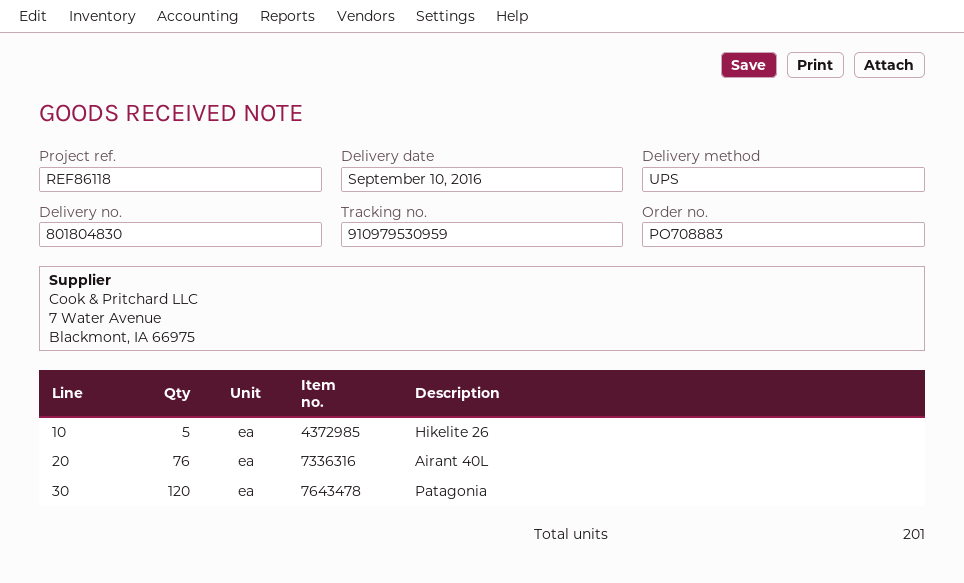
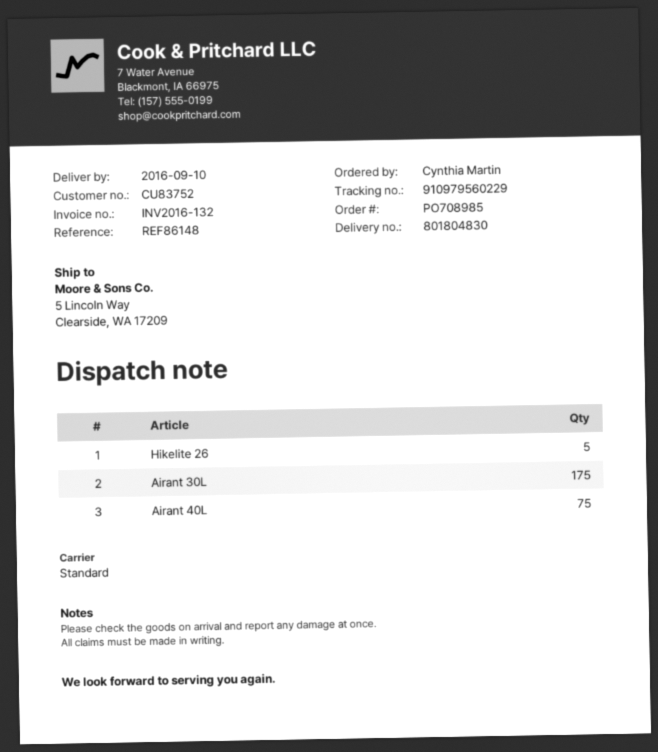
order number: PO708883 -> PO708985
reference: REF86118 -> REF86148
shipping method: UPS -> standard
tracking number: 910979530959 -> 910979560229
Airant 40L: 76 -> 75
Patagonia: 120 -> none
Airant 30L: none -> 175

